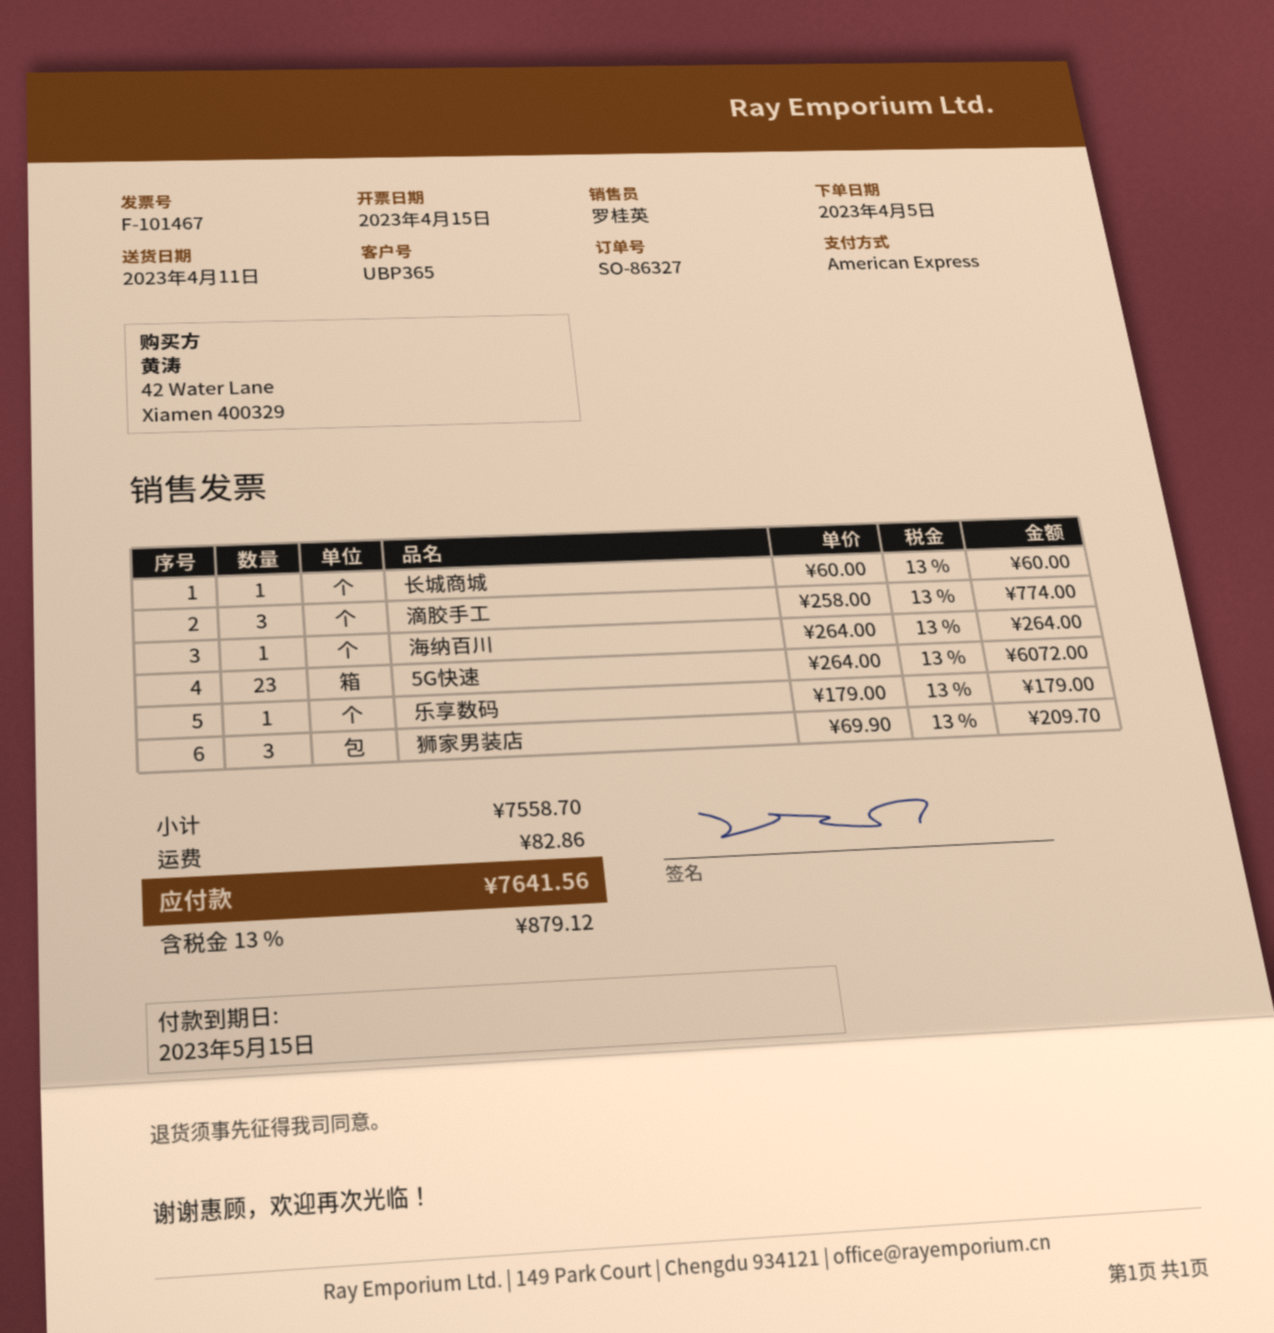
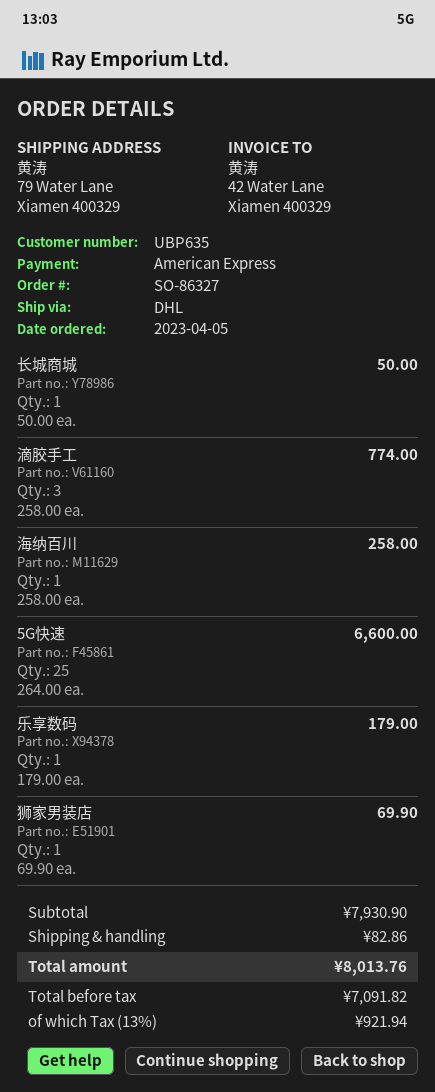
customer number: UBP365 -> UBP635
长城商城: 1 x 60.00 = 60.00 -> 1 x 50.00 = 50.00
海纳百川: 1 x 264.00 = 264.00 -> 1 x 258.00 = 258.00
5G快速: 23 x 264.00 = 6072.00 -> 25 x 264.00 = 6600.00
狮家男装店: 3 x 69.90 = 209.70 -> 1 x 69.90 = 69.90
subtotal: 7558.70 -> 7930.90
tax: 13% = 879.12 -> 13% = 921.94
total: 7641.56 -> 8013.76

